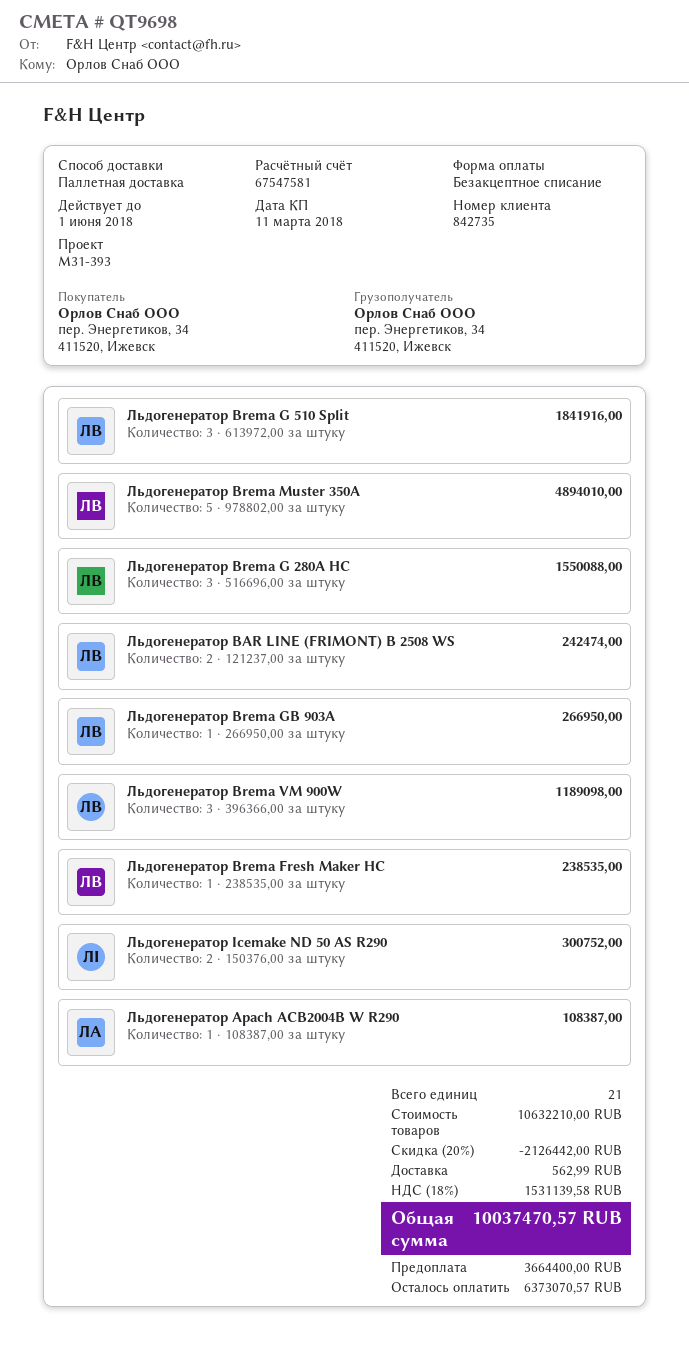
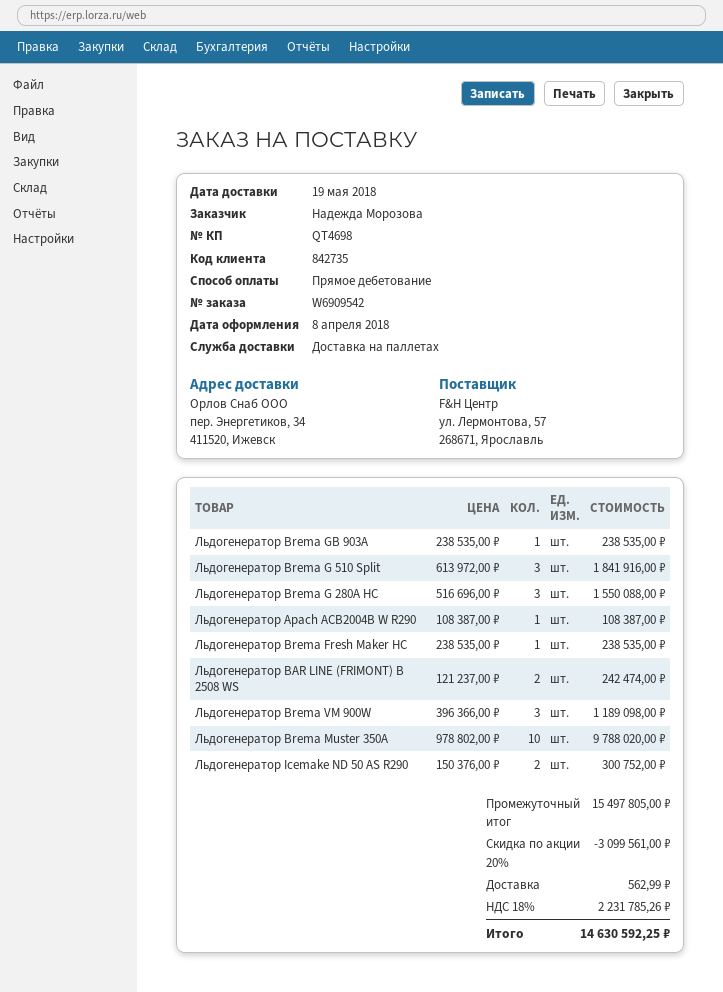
quote number: QT9698 -> QT4698
Льдогенератор Brema Muster 350A: 5 x 978802.00 = 4894010.00 -> 10 x 978802.00 = 9788020.00
Льдогенератор Brema GB 903A: 1 x 266950.00 = 266950.00 -> 1 x 238535.00 = 238535.00
subtotal: 10632210.00 -> 15497805.00
discount: 20% = 2126442.00 -> 20% = 3099561.00
tax: 18% = 1531139.58 -> 18% = 2231785.26
total: 10037470.57 -> 14630592.25

